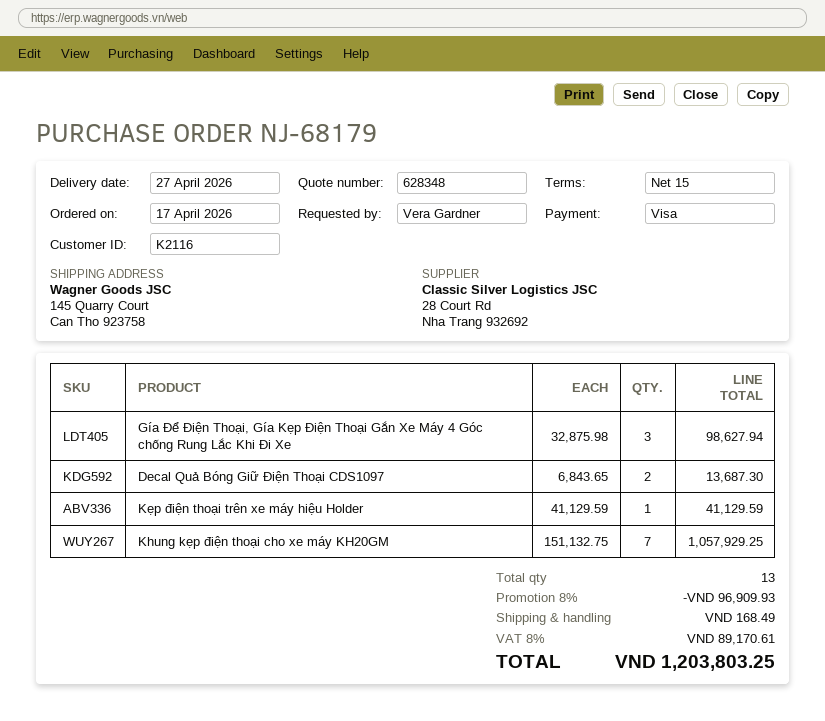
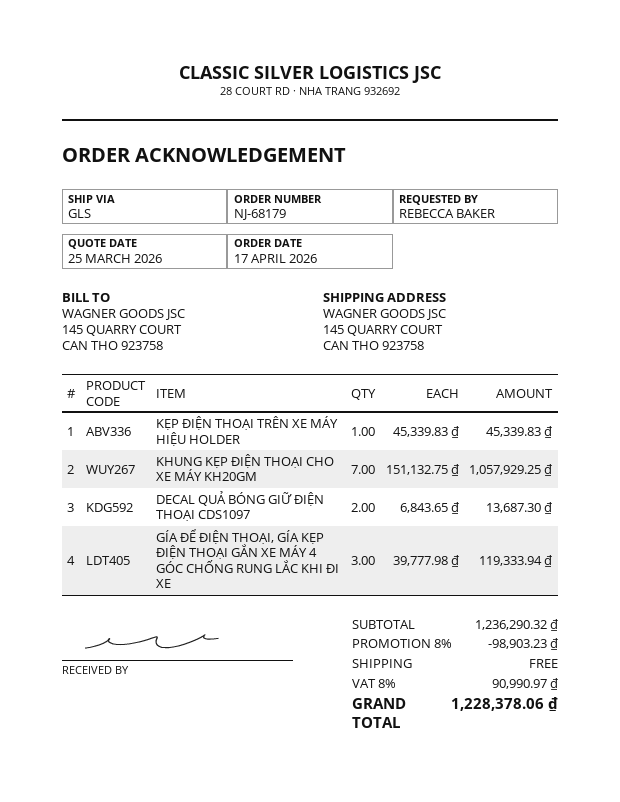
ordered by: Vera Gardner -> REBECCA BAKER
Gía Để Điện Thoại, Gía Kẹp Điện Thoại Gắn Xe Máy 4 Góc chống Rung Lắc Khi Đi Xe: 3 x 32875.98 = 98627.94 -> 3 x 39777.98 = 119333.94
Kẹp điện thoại trên xe máy hiệu Holder: 1 x 41129.59 = 41129.59 -> 1 x 45339.83 = 45339.83
discount: 8% = 96909.93 -> 8% = 98903.23
shipping: 168.49 -> 0.00
tax: 8% = 89170.61 -> 8% = 90990.97
total: 1203803.25 -> 1228378.06

